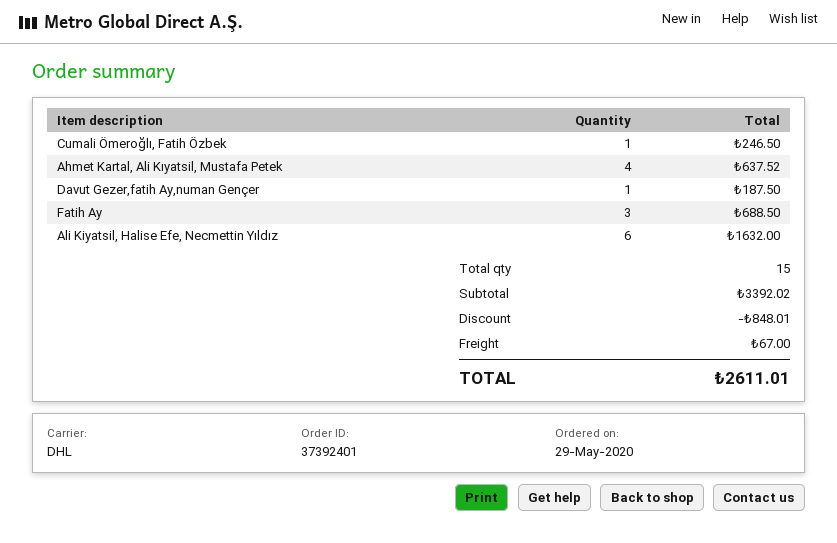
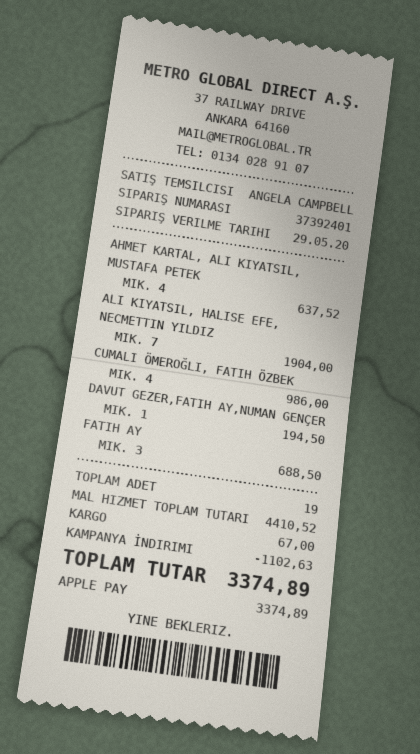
Cumali Ömeroğlı, Fatih Özbek: 1 for 246.50 -> 4 for 986.00
Davut Gezer,fatih Ay,numan Gençer: 1 for 187.50 -> 1 for 194.50
Ali Kiyatsil, Halise Efe, Necmettin Yıldız: 6 for 1632.00 -> 7 for 1904.00
total quantity: 15 -> 19
subtotal: 3392.02 -> 4410.52
discount: 848.01 -> 1102.63
total: 2611.01 -> 3374.89

